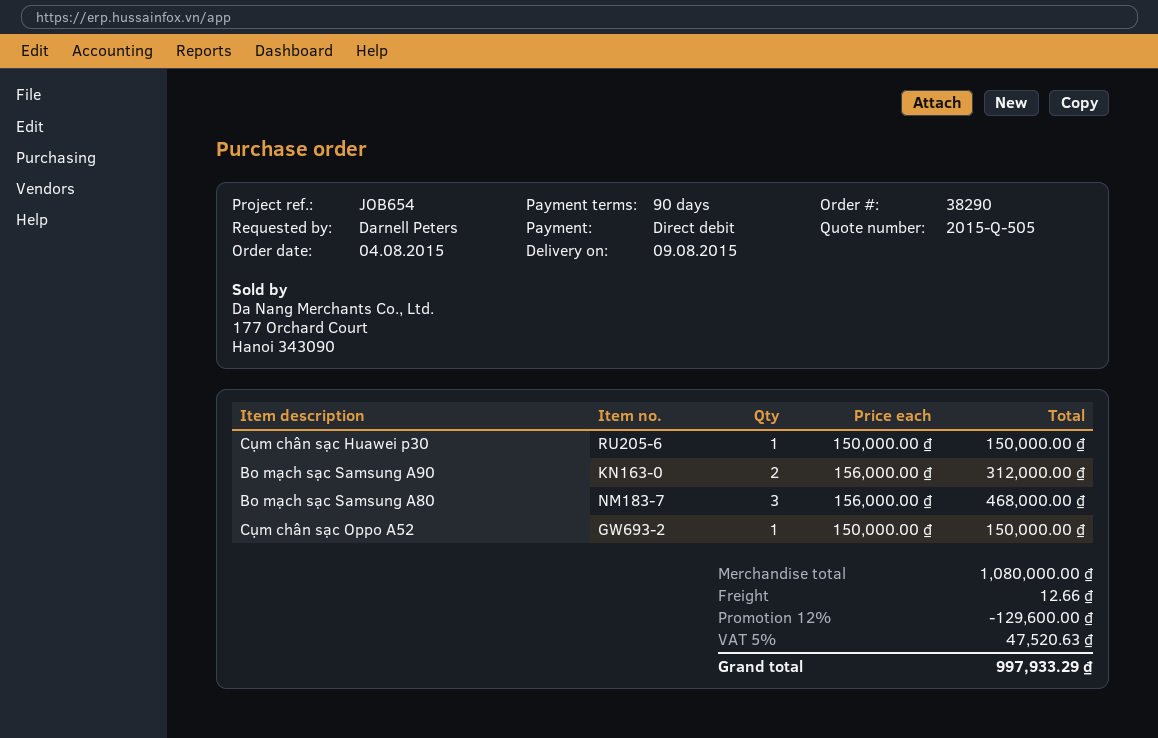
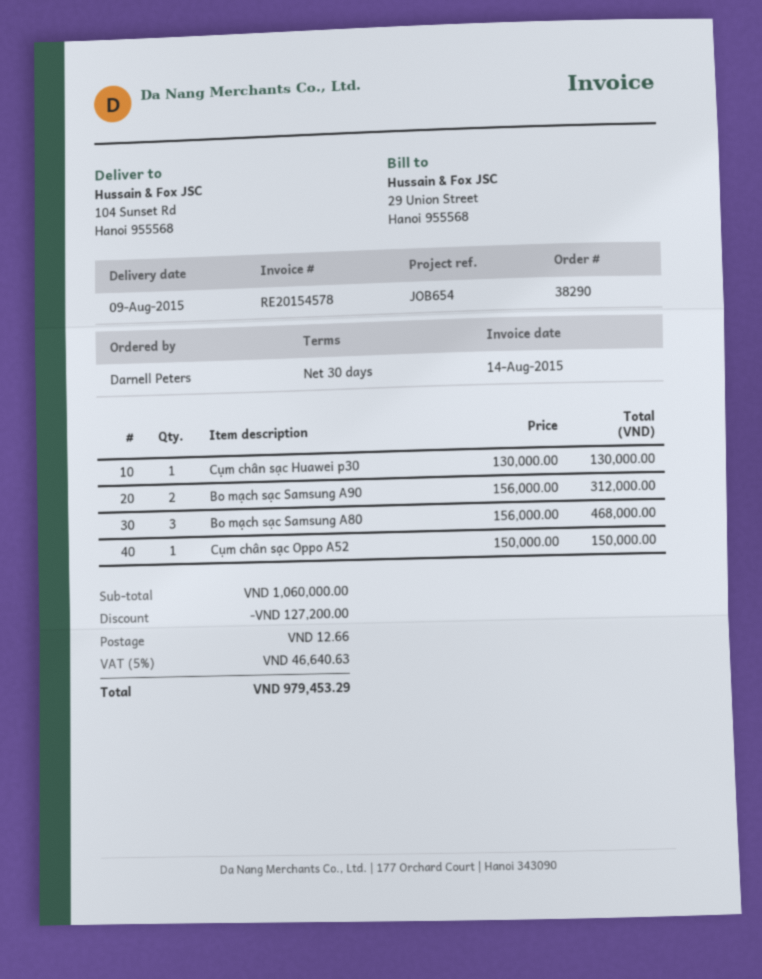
payment terms: 90 days -> 30 days
Cụm chân sạc Huawei p30: 1 x 150000.00 = 150000.00 -> 1 x 130000.00 = 130000.00
subtotal: 1080000.00 -> 1060000.00
discount: 129600.00 -> 127200.00
tax: 5% = 47520.63 -> 5% = 46640.63
total: 997933.29 -> 979453.29

